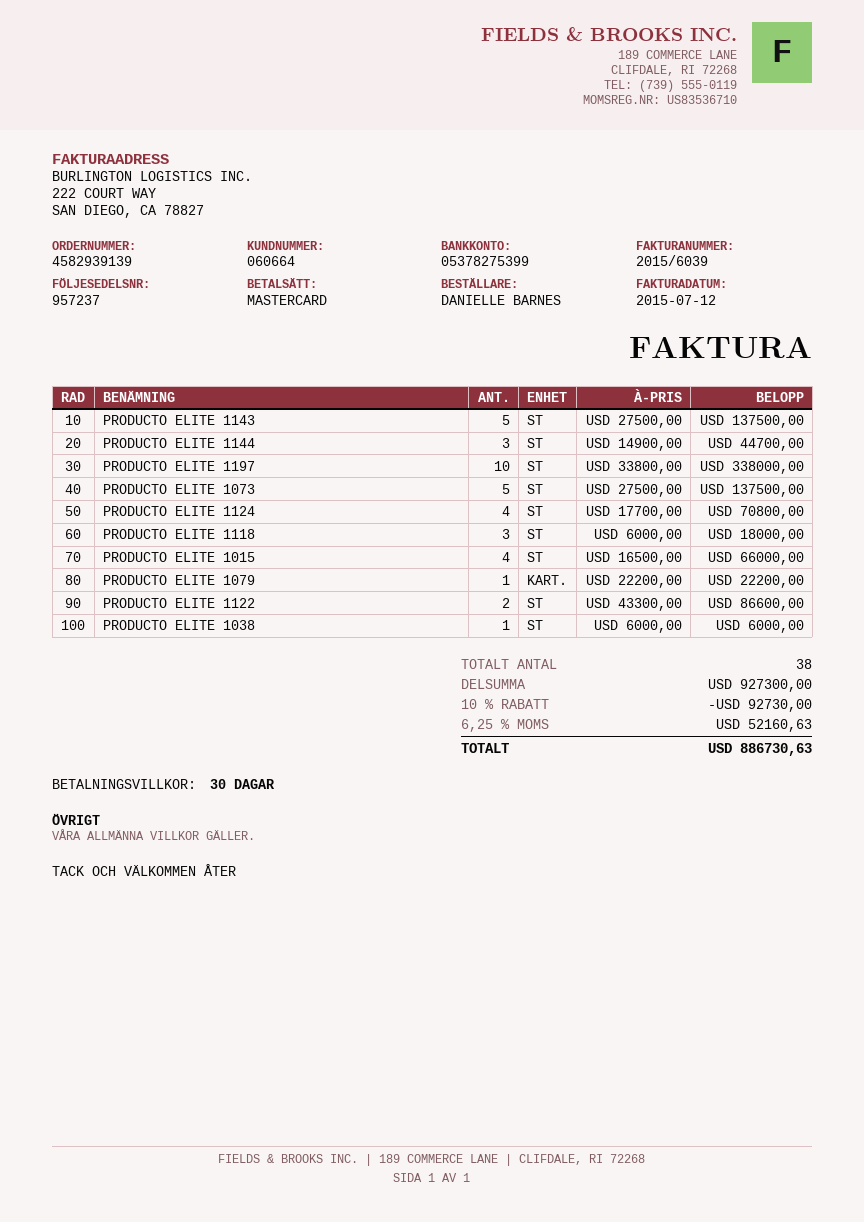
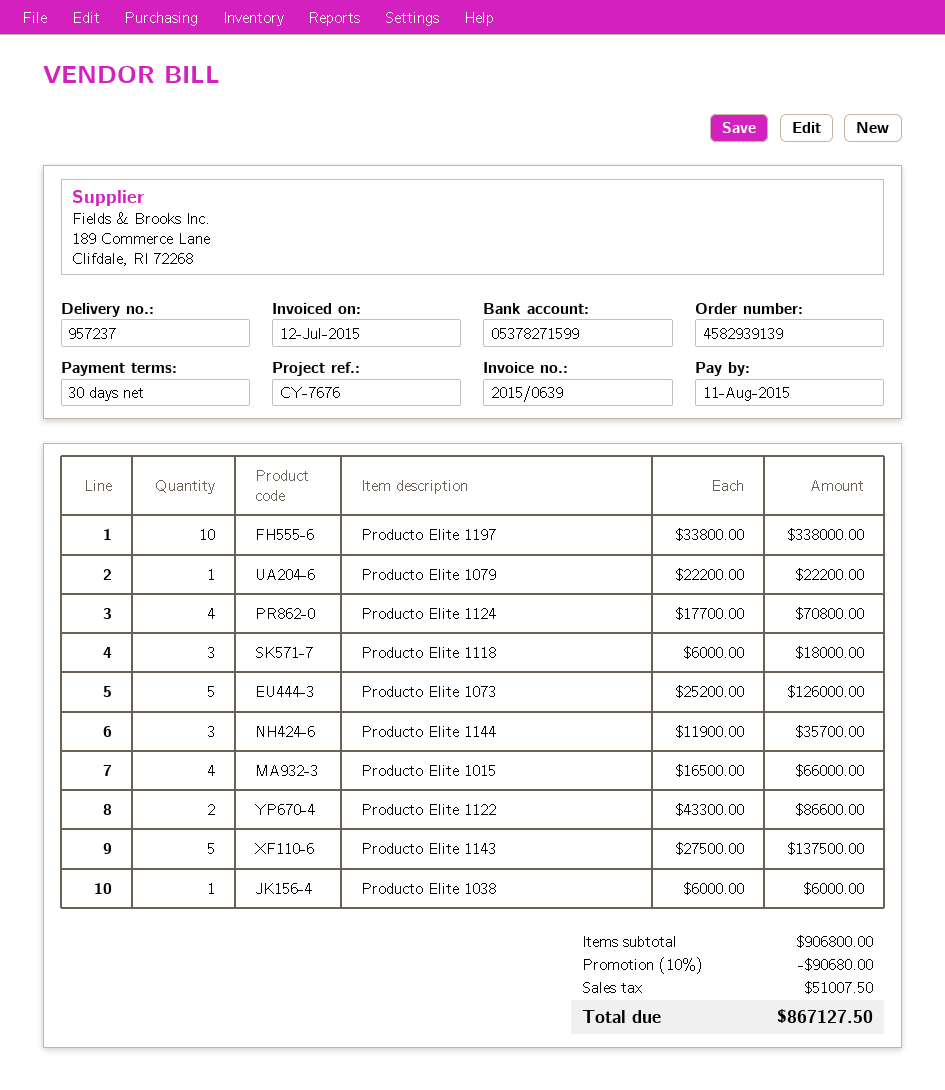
invoice number: 2015/6039 -> 2015/0639
bank account: 05378275399 -> 05378271599
PRODUCTO ELITE 1144: 3 x 14900.00 = 44700.00 -> 3 x 11900.00 = 35700.00
PRODUCTO ELITE 1073: 5 x 27500.00 = 137500.00 -> 5 x 25200.00 = 126000.00
subtotal: 927300.00 -> 906800.00
discount: 10% = 92730.00 -> 10% = 90680.00
tax: 52160.63 -> 51007.50
total: 886730.63 -> 867127.50

